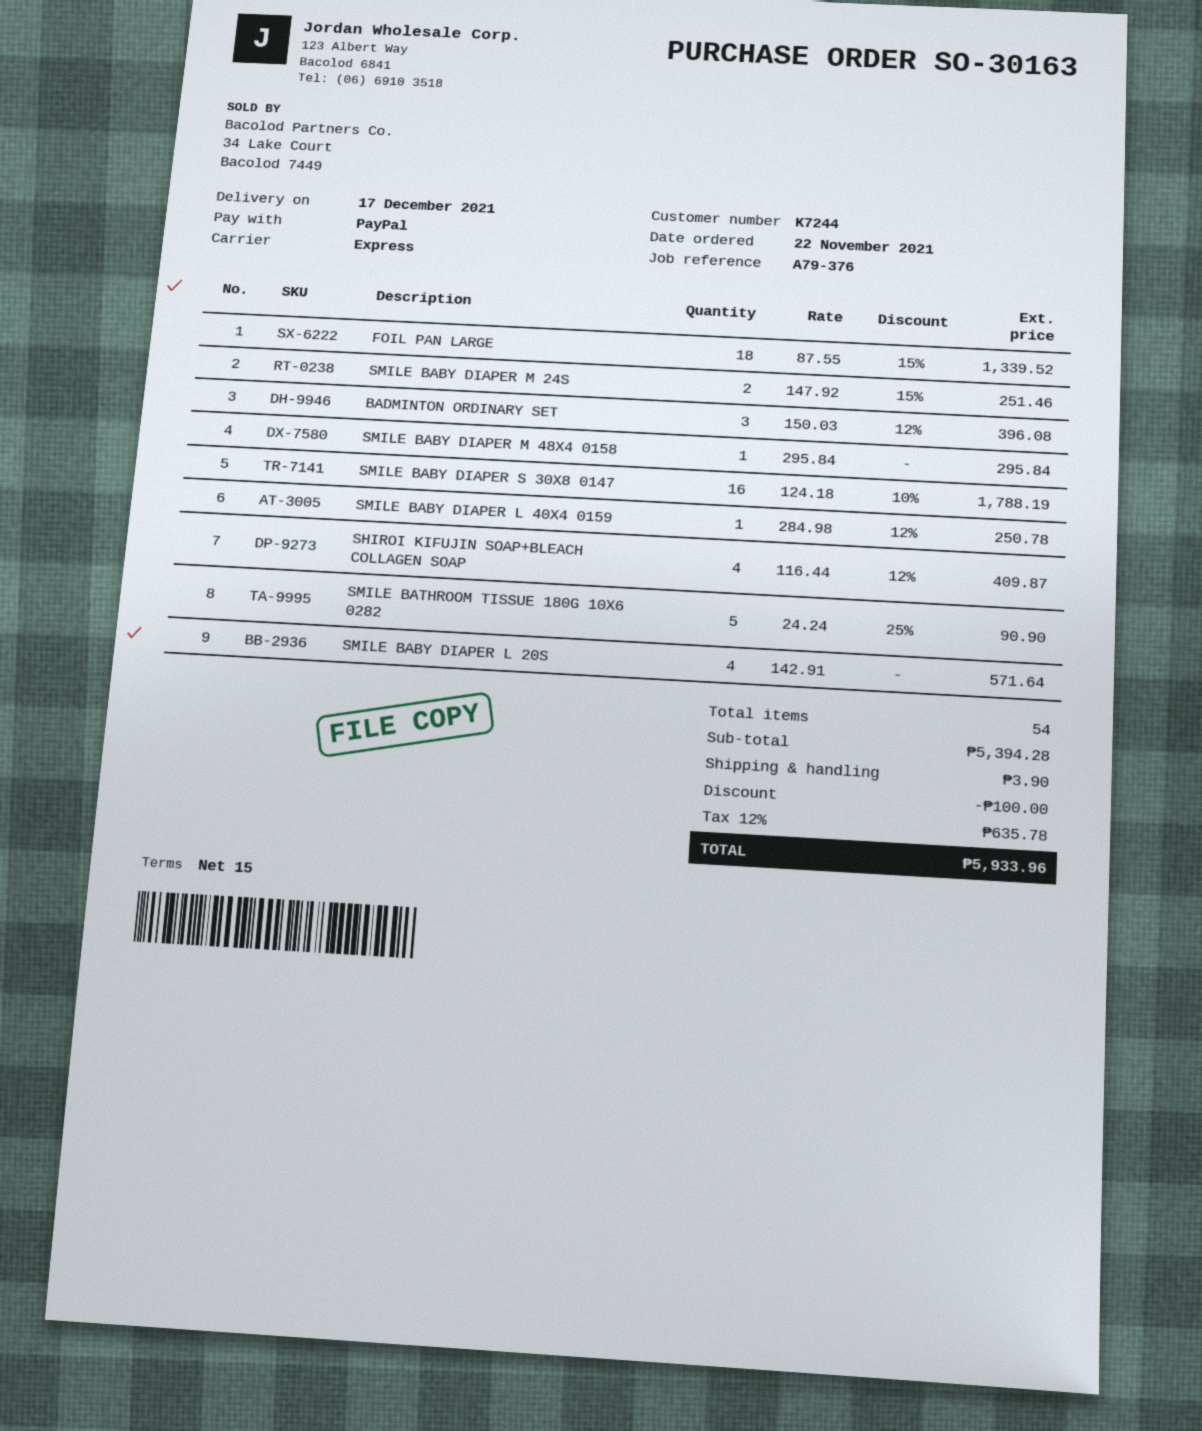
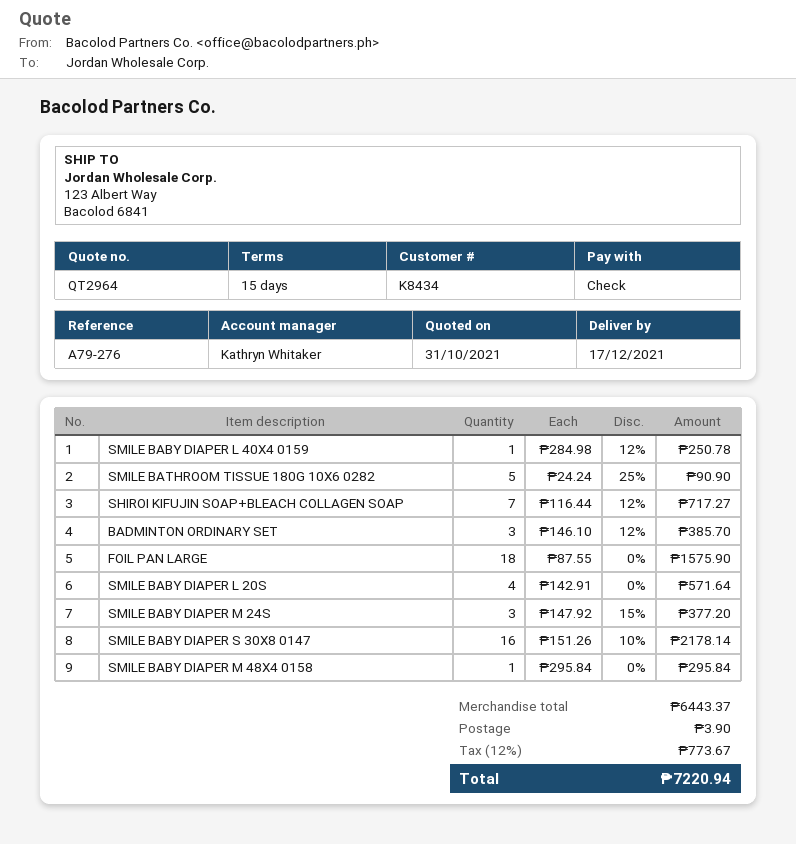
customer number: K7244 -> K8434
reference: A79-376 -> A79-276
payment method: PayPal -> cheque
FOIL PAN LARGE: 18 x 87.55 - 15% = 1339.52 -> 18 x 87.55 = 1575.90
SMILE BABY DIAPER M 24S: 2 x 147.92 - 15% = 251.46 -> 3 x 147.92 - 15% = 377.20
BADMINTON ORDINARY SET: 3 x 150.03 - 12% = 396.08 -> 3 x 146.10 - 12% = 385.70
SMILE BABY DIAPER S 30X8 0147: 16 x 124.18 - 10% = 1788.19 -> 16 x 151.26 - 10% = 2178.14
SHIROI KIFUJIN SOAP+BLEACH COLLAGEN SOAP: 4 x 116.44 - 12% = 409.87 -> 7 x 116.44 - 12% = 717.27
subtotal: 5394.28 -> 6443.37
discount: 100.00 -> none
tax: 12% = 635.78 -> 12% = 773.67
total: 5933.96 -> 7220.94

